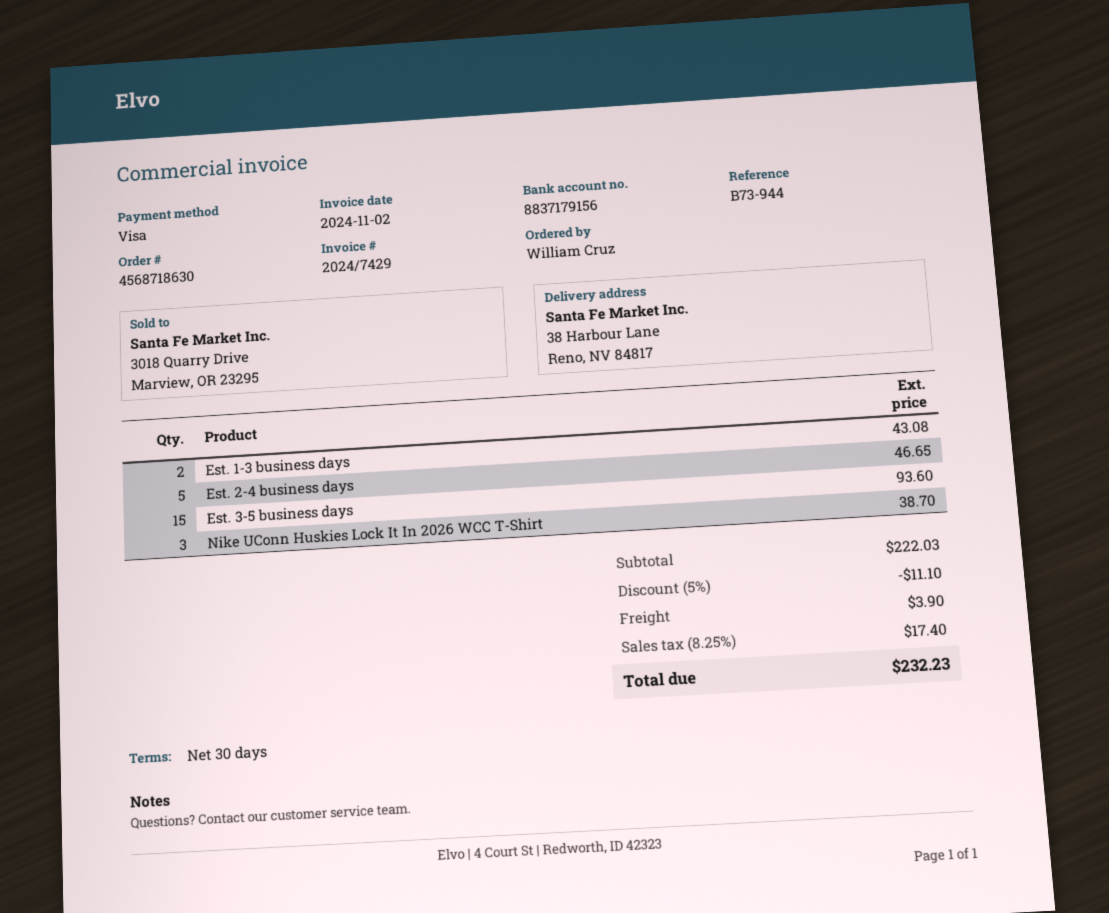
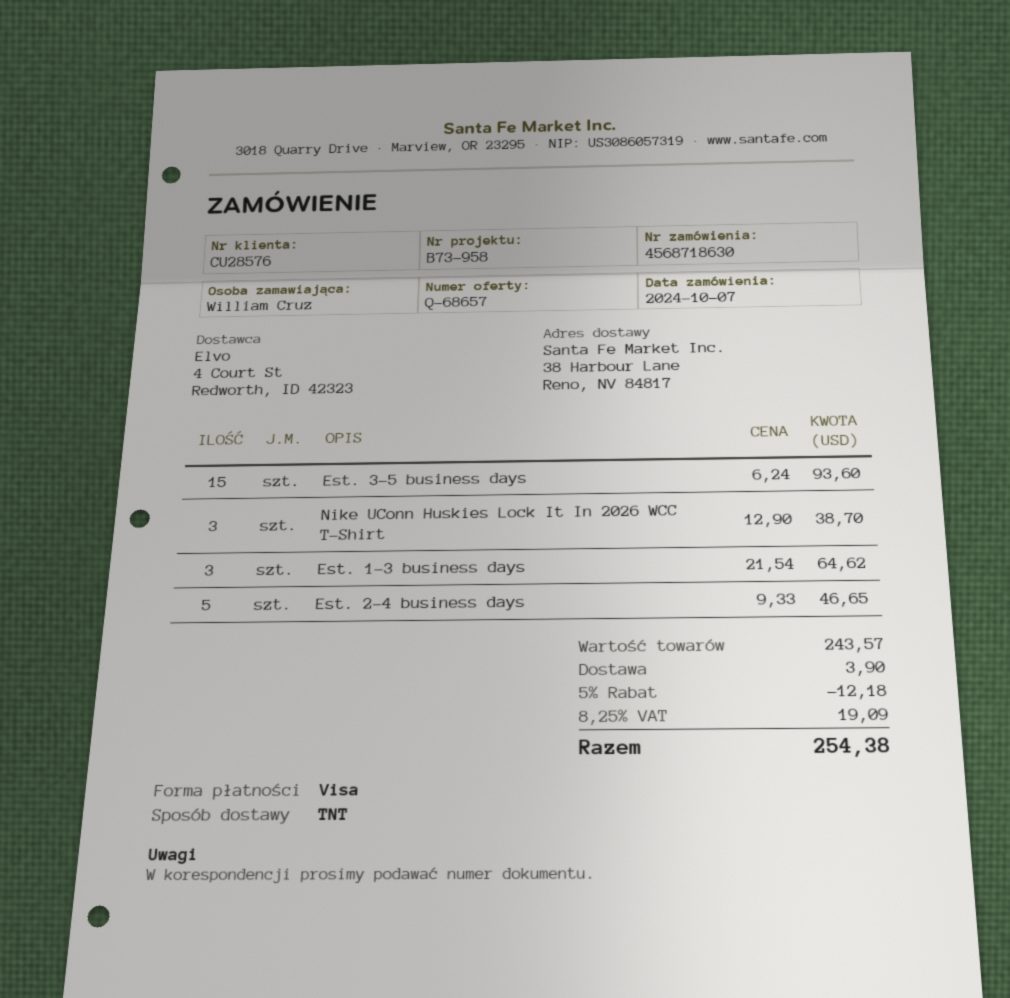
reference: B73-944 -> B73-958
Est. 1-3 business days: 2 for 43.08 -> 3 for 64.62
subtotal: 222.03 -> 243.57
discount: 5% = 11.10 -> 5% = 12.18
tax: 8.25% = 17.40 -> 8.25% = 19.09
total: 232.23 -> 254.38

